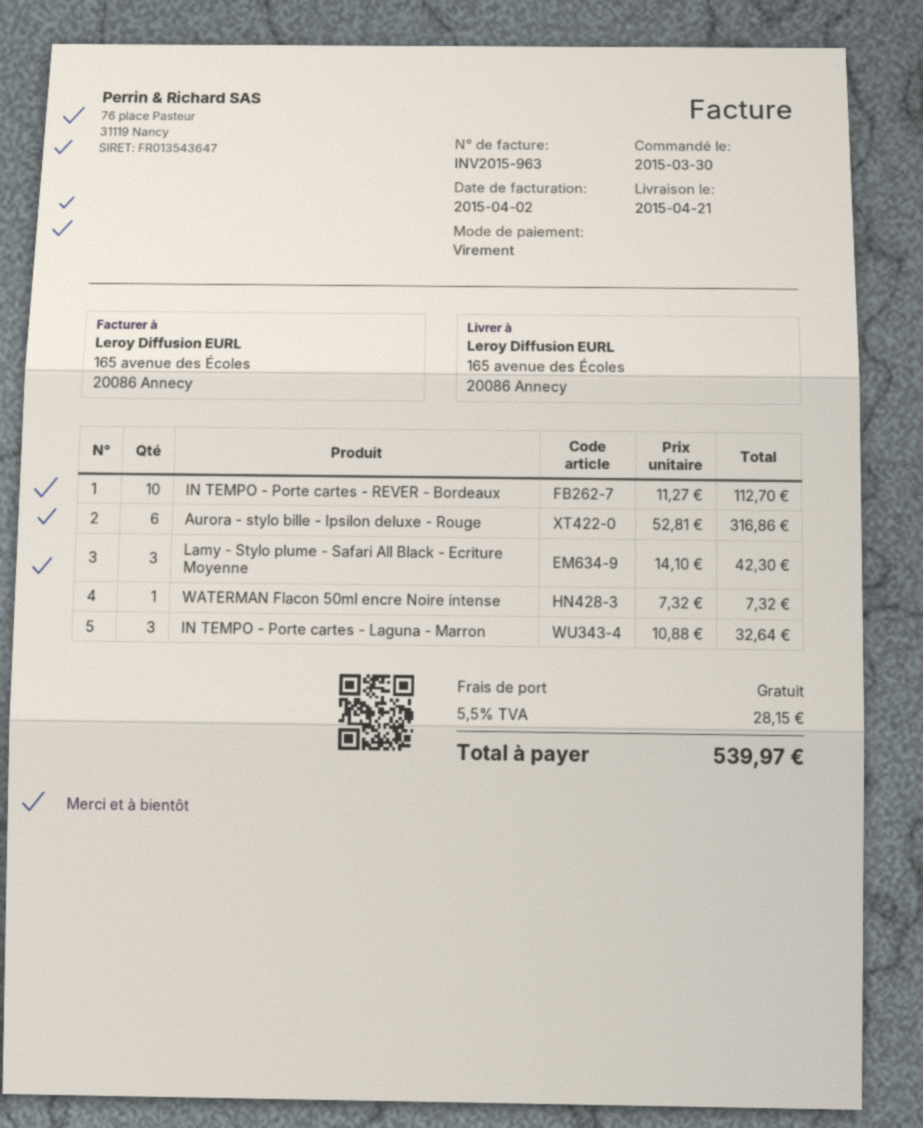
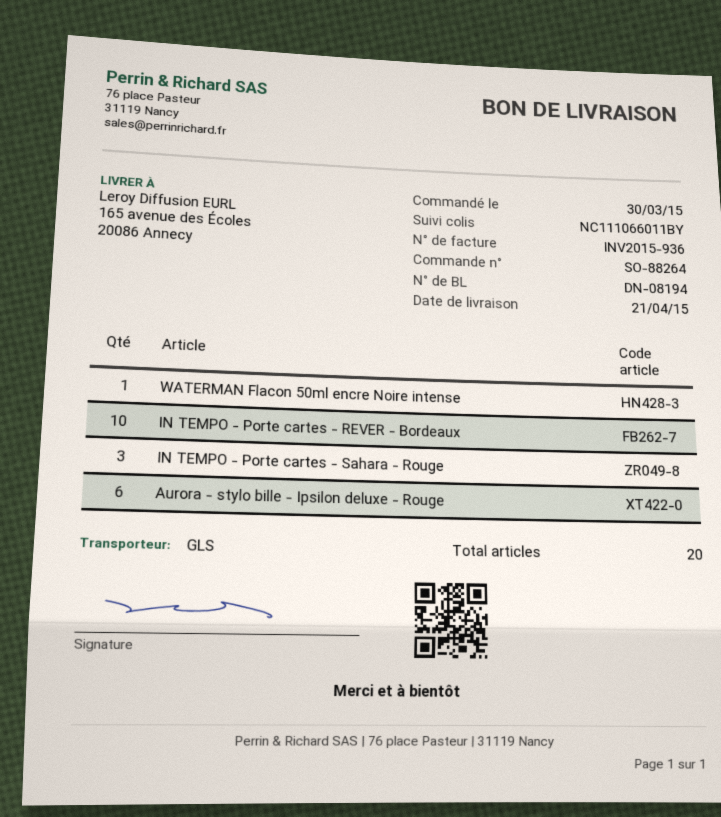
invoice number: INV2015-963 -> INV2015-936
Lamy - Stylo plume - Safari All Black - Ecriture Moyenne: 3 -> none
IN TEMPO - Porte cartes - Laguna - Marron: 3 -> none
IN TEMPO - Porte cartes - Sahara - Rouge: none -> 3

